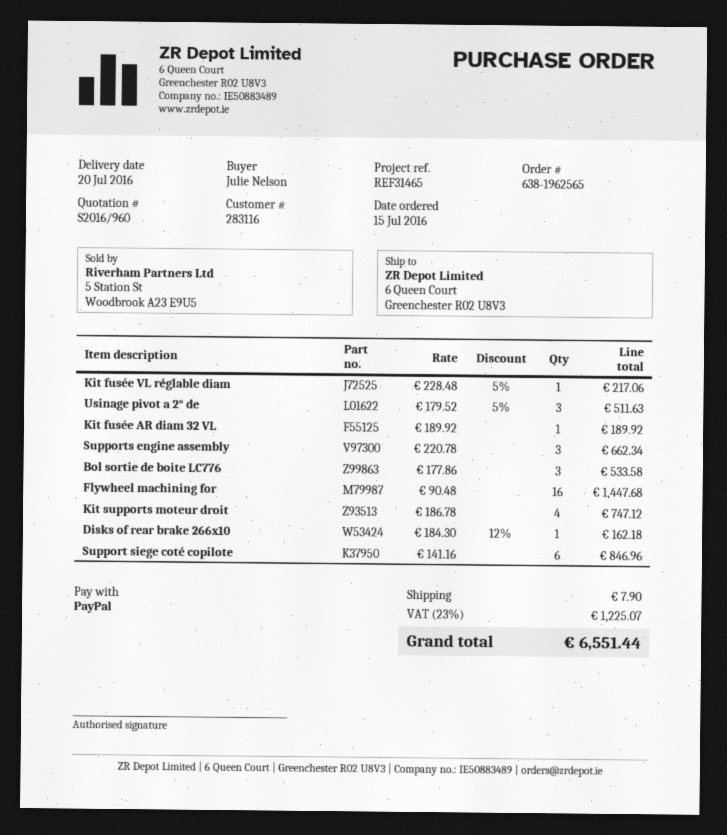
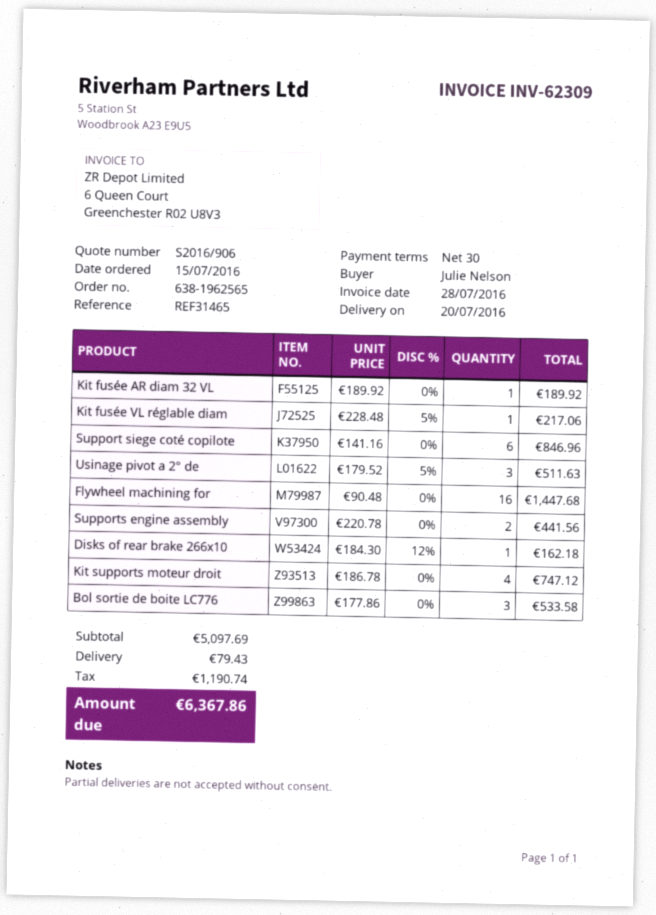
quote number: S2016/960 -> S2016/906
Supports engine assembly: 3 x 220.78 = 662.34 -> 2 x 220.78 = 441.56
shipping: 7.90 -> 79.43
tax: 1225.07 -> 1190.74
total: 6551.44 -> 6367.86

